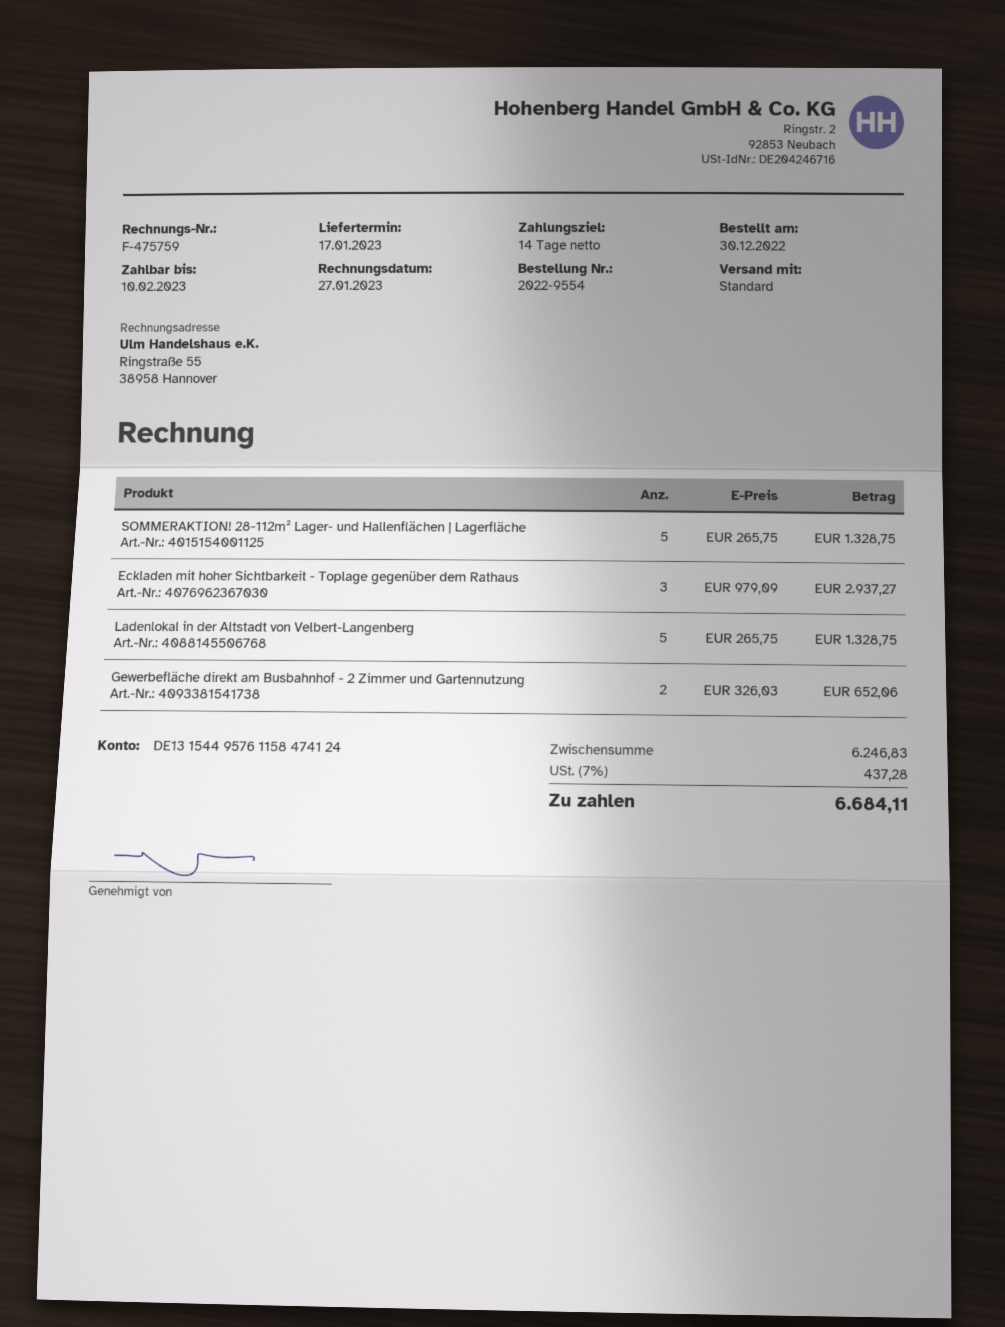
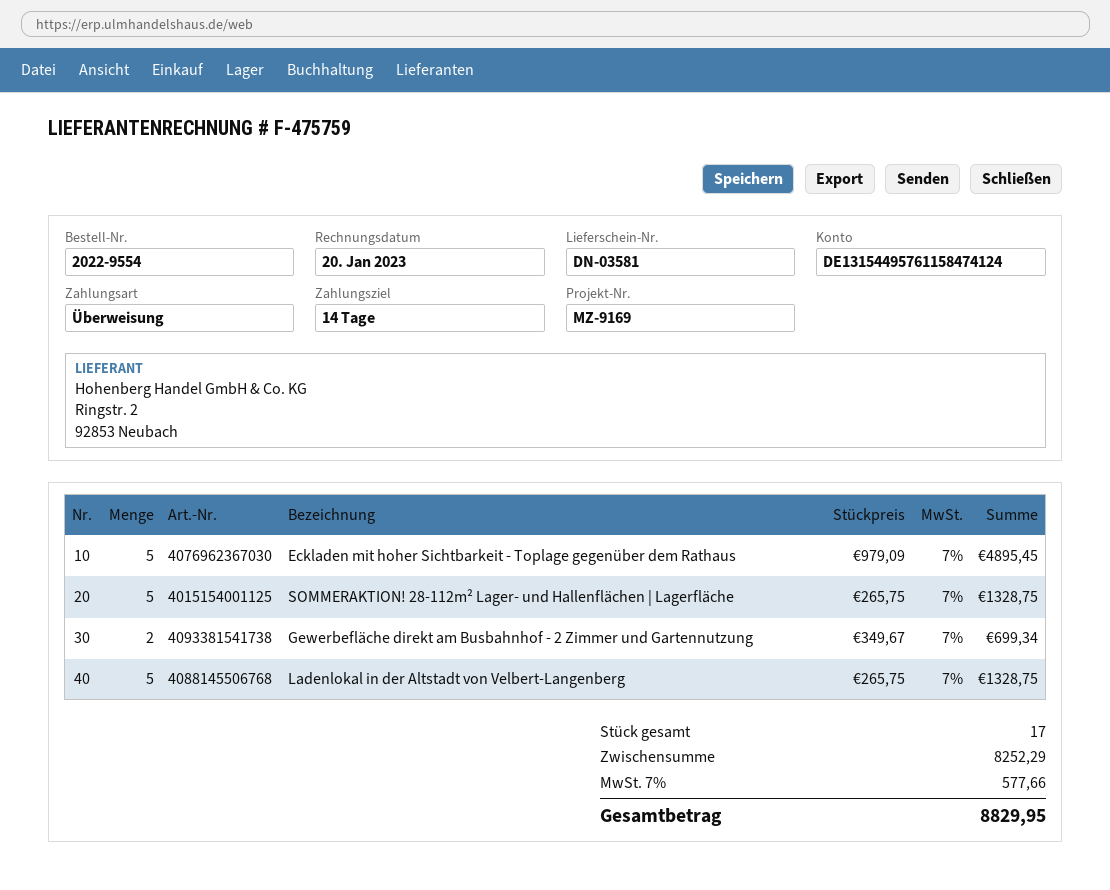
invoice date: 2023-01-27 -> 2023-01-20
Eckladen mit hoher Sichtbarkeit - Toplage gegenüber dem Rathaus: 3 x 979.09 = 2937.27 -> 5 x 979.09 = 4895.45
Gewerbefläche direkt am Busbahnhof - 2 Zimmer und Gartennutzung: 2 x 326.03 = 652.06 -> 2 x 349.67 = 699.34
subtotal: 6246.83 -> 8252.29
tax: 7% = 437.28 -> 7% = 577.66
total: 6684.11 -> 8829.95

